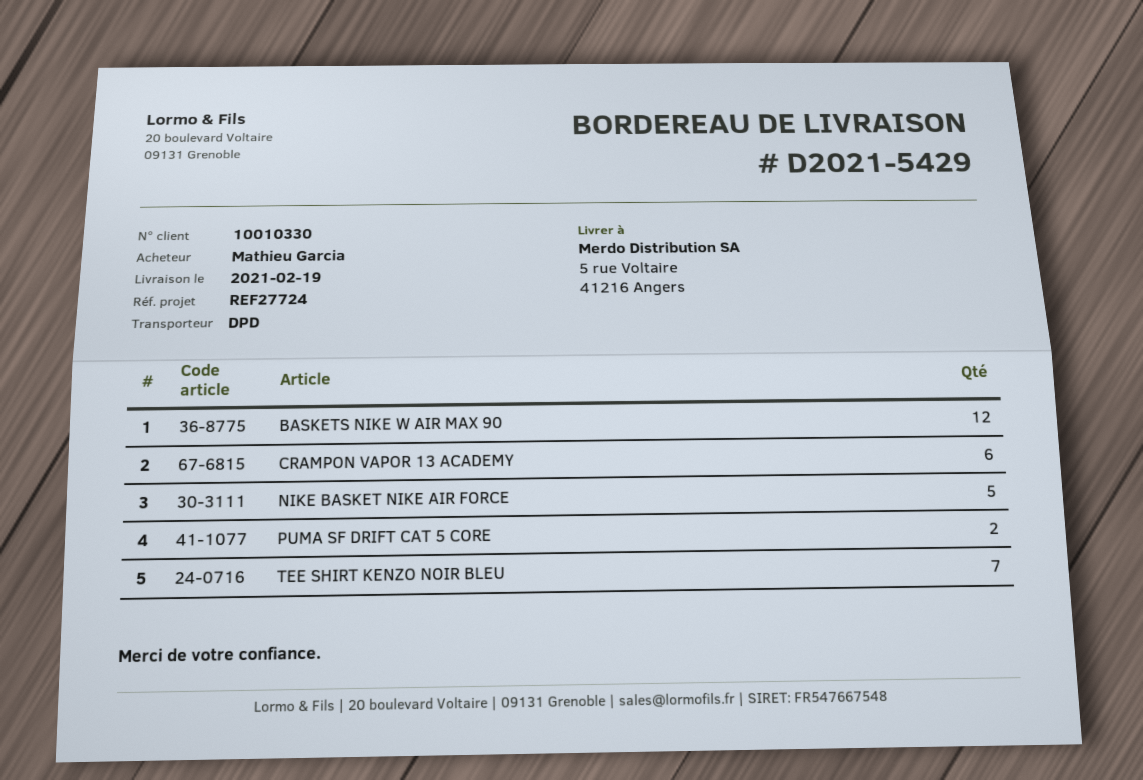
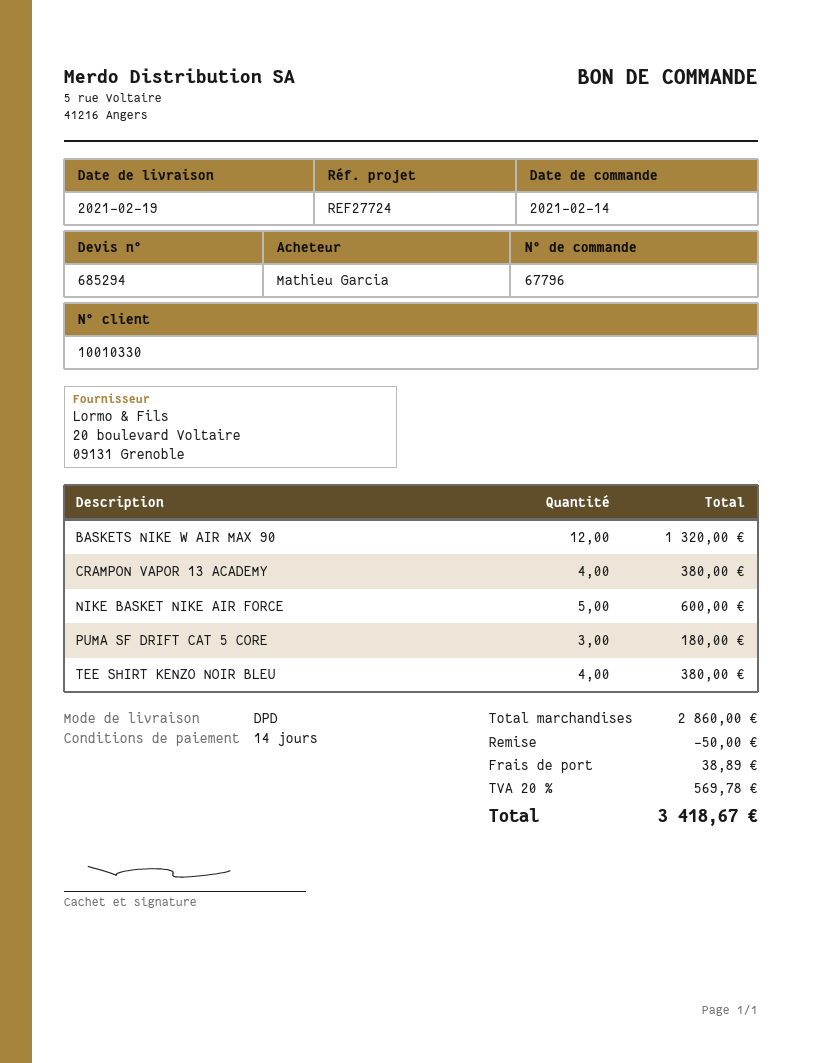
CRAMPON VAPOR 13 ACADEMY: 6 -> 4
PUMA SF DRIFT CAT 5 CORE: 2 -> 3
TEE SHIRT KENZO NOIR BLEU: 7 -> 4

